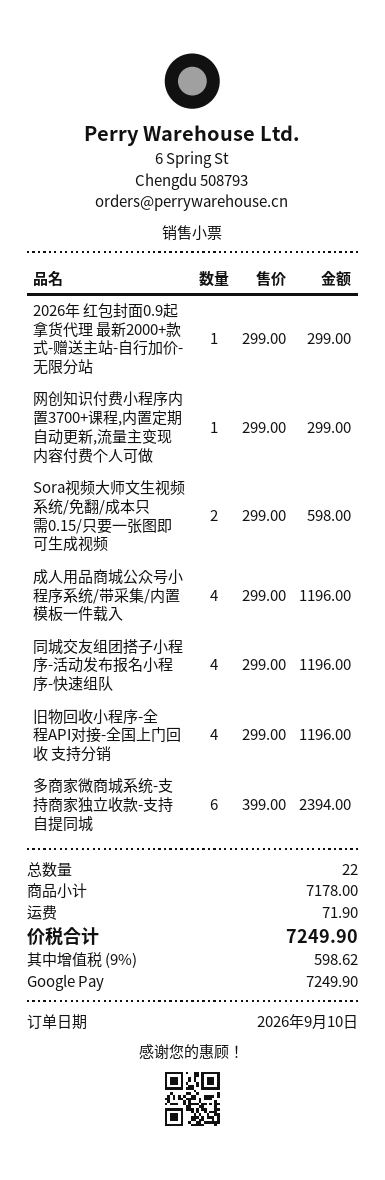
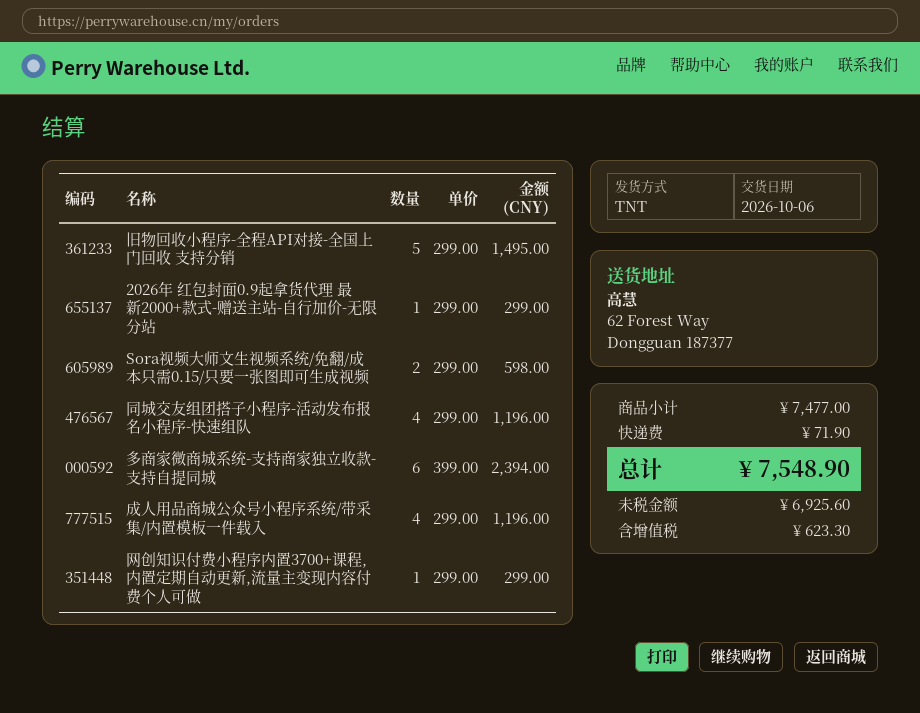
旧物回收小程序-全程API对接-全国上门回收 支持分销: 4 x 299.00 = 1196.00 -> 5 x 299.00 = 1495.00
subtotal: 7178.00 -> 7477.00
tax: 598.62 -> 623.30
total: 7249.90 -> 7548.90

